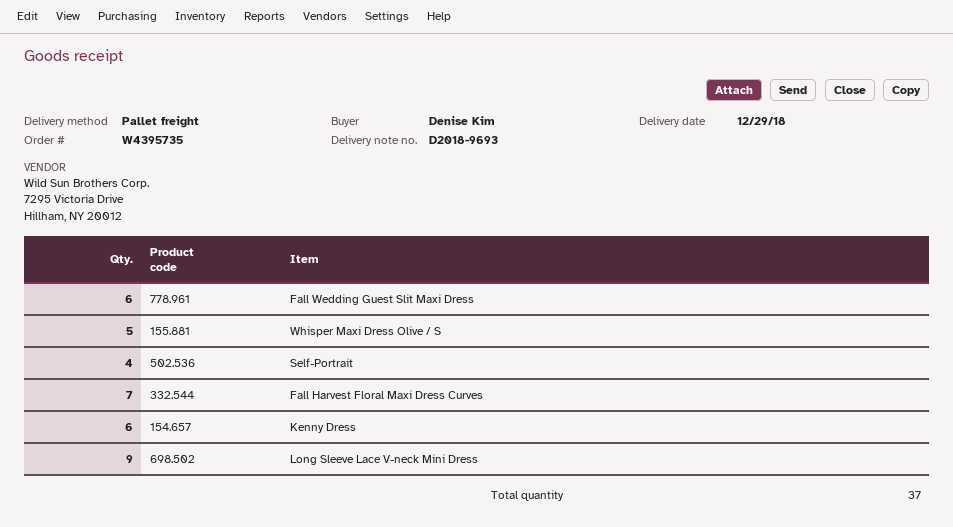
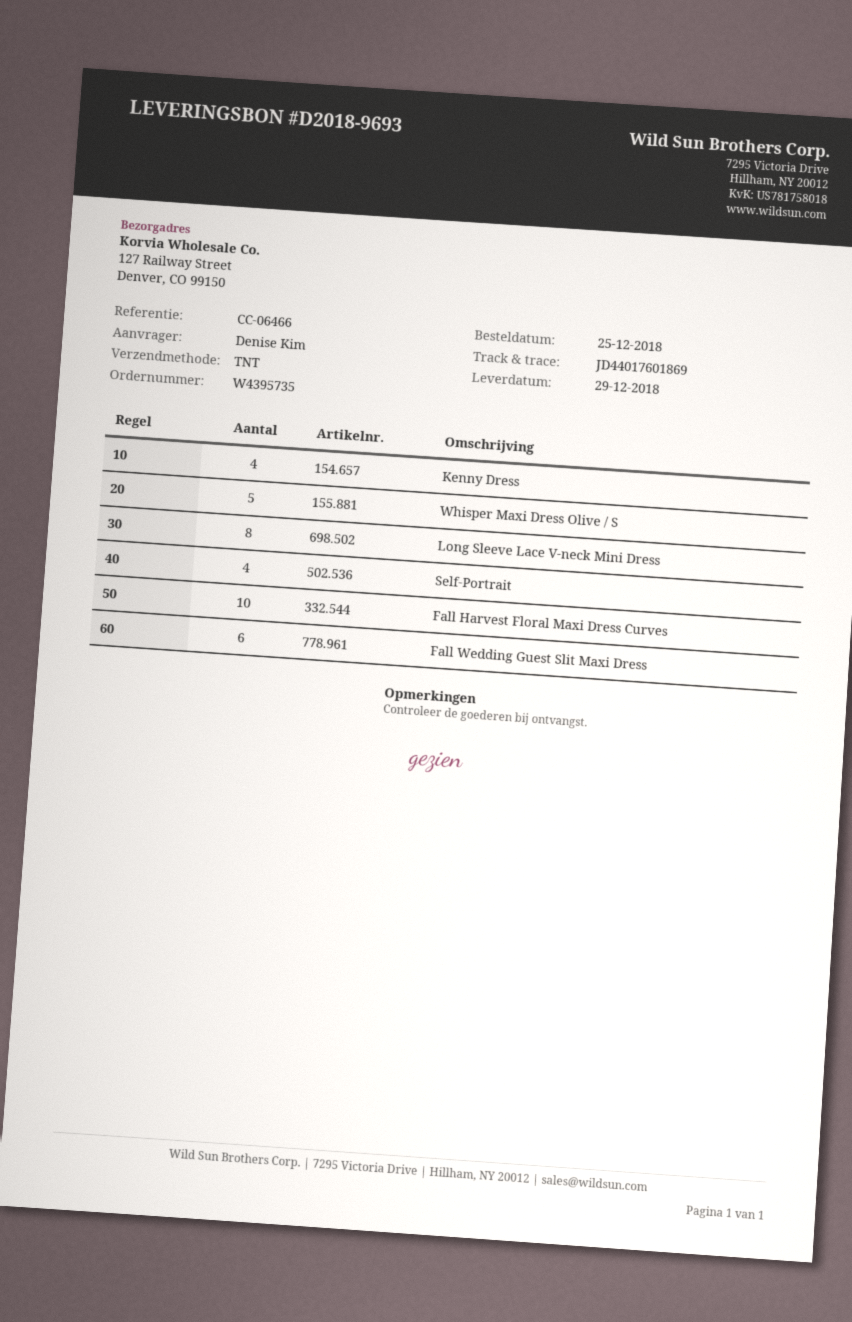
shipping method: pallet freight -> TNT
Fall Harvest Floral Maxi Dress Curves: 7 -> 10
Kenny Dress: 6 -> 4
Long Sleeve Lace V-neck Mini Dress: 9 -> 8

